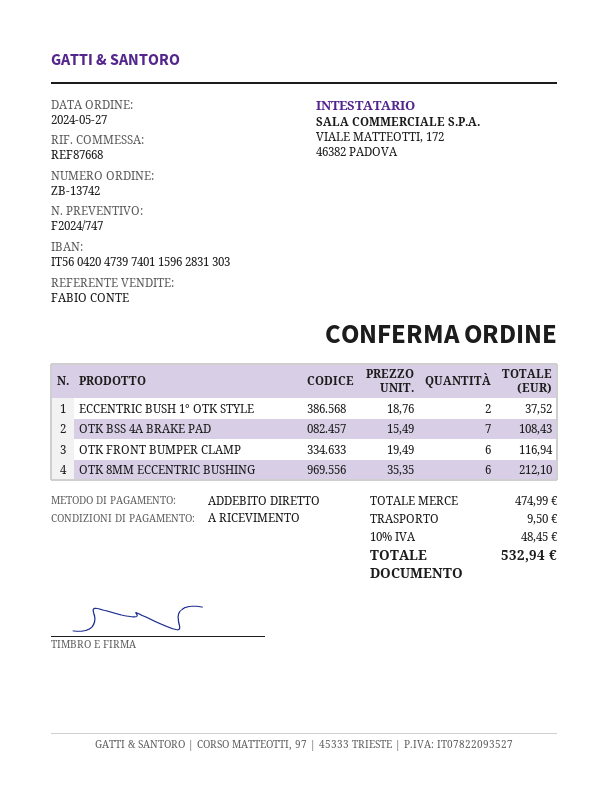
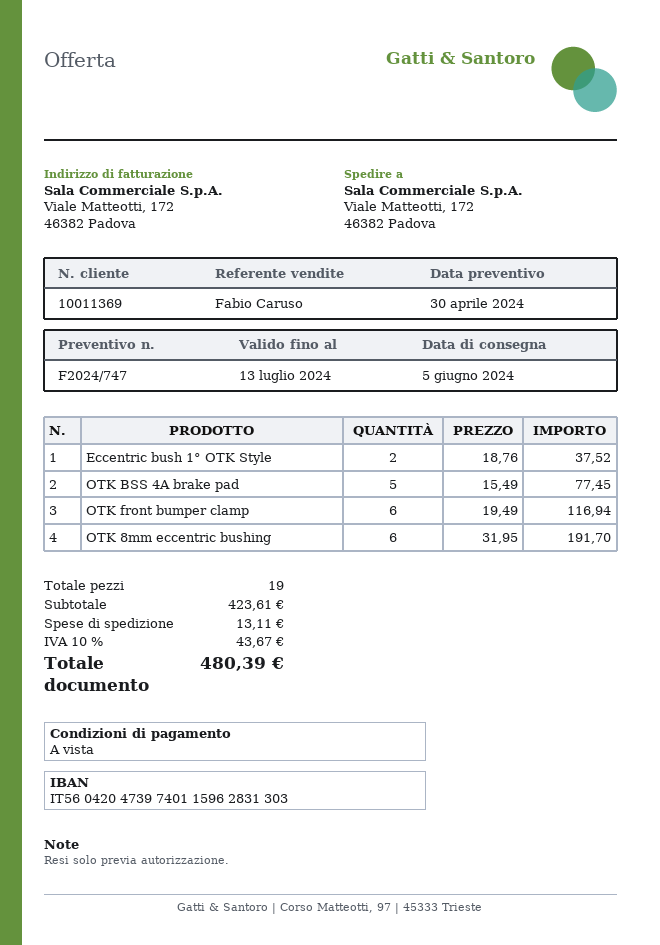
sales rep: FABIO CONTE -> Fabio Caruso
OTK BSS 4A BRAKE PAD: 7 x 15.49 = 108.43 -> 5 x 15.49 = 77.45
OTK 8MM ECCENTRIC BUSHING: 6 x 35.35 = 212.10 -> 6 x 31.95 = 191.70
subtotal: 474.99 -> 423.61
shipping: 9.50 -> 13.11
tax: 10% = 48.45 -> 10% = 43.67
total: 532.94 -> 480.39

